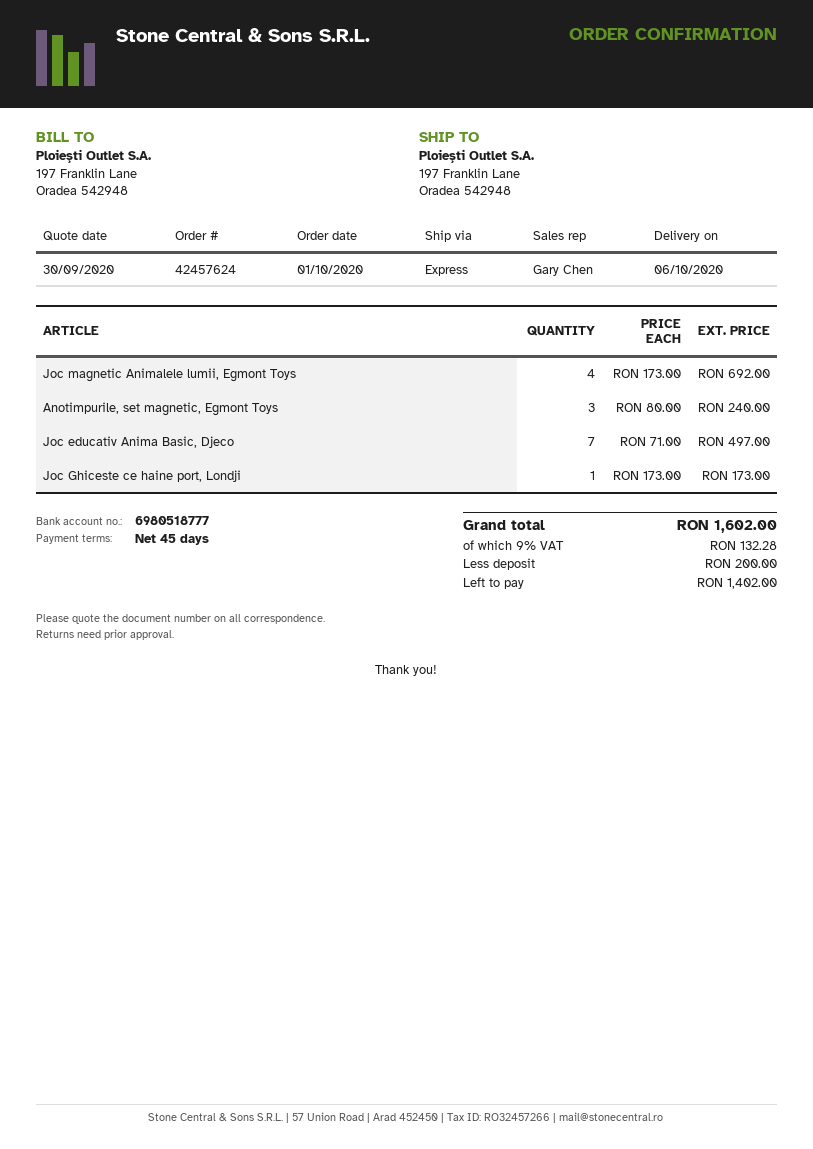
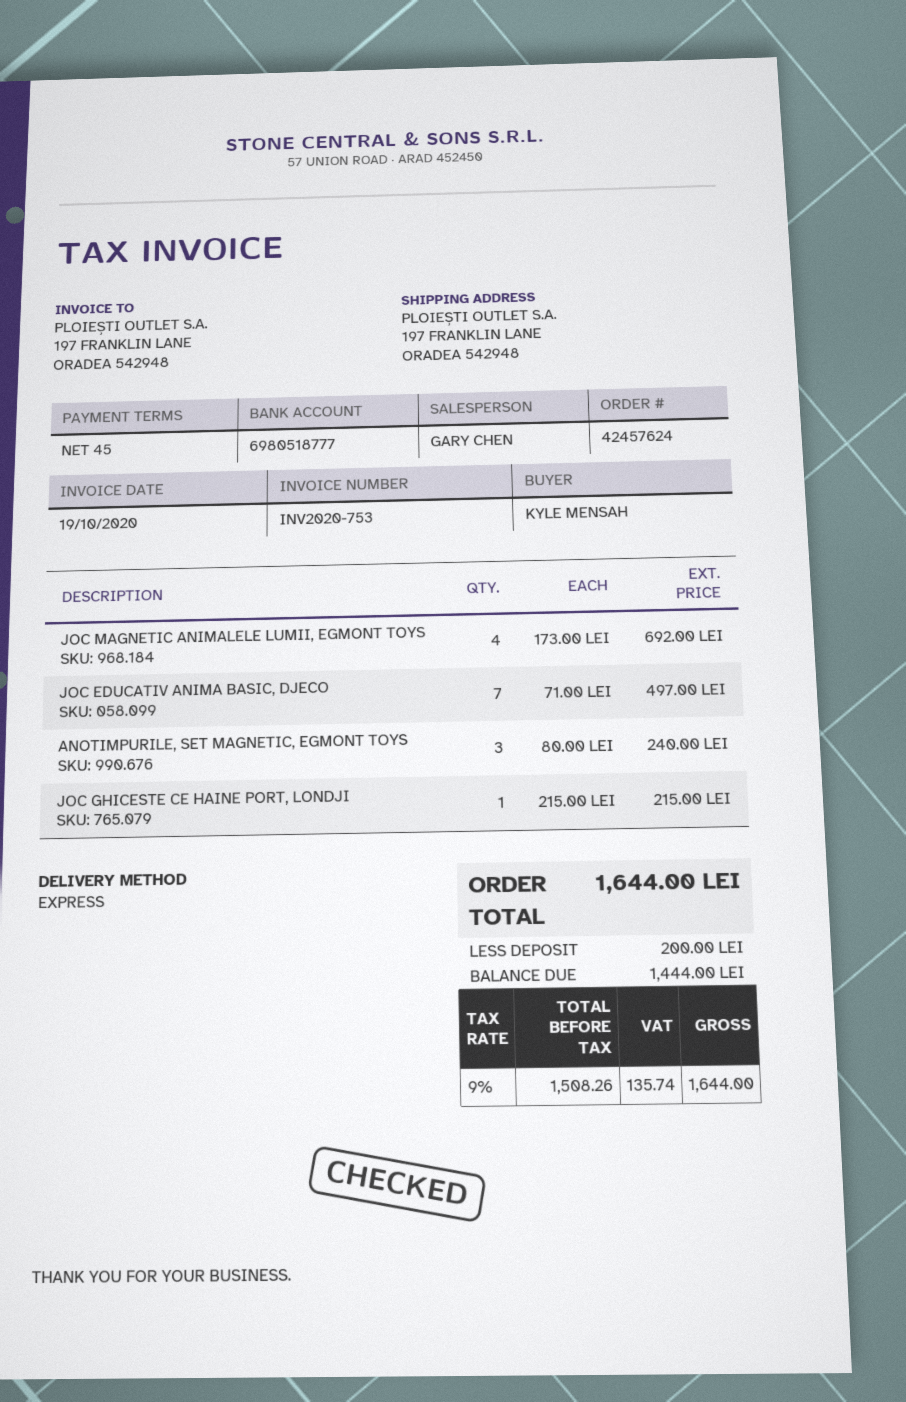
Joc Ghiceste ce haine port, Londji: 1 x 173.00 = 173.00 -> 1 x 215.00 = 215.00
tax: 9% = 132.28 -> 9% = 135.74
total: 1602.00 -> 1644.00
balance: 1402.00 -> 1444.00

